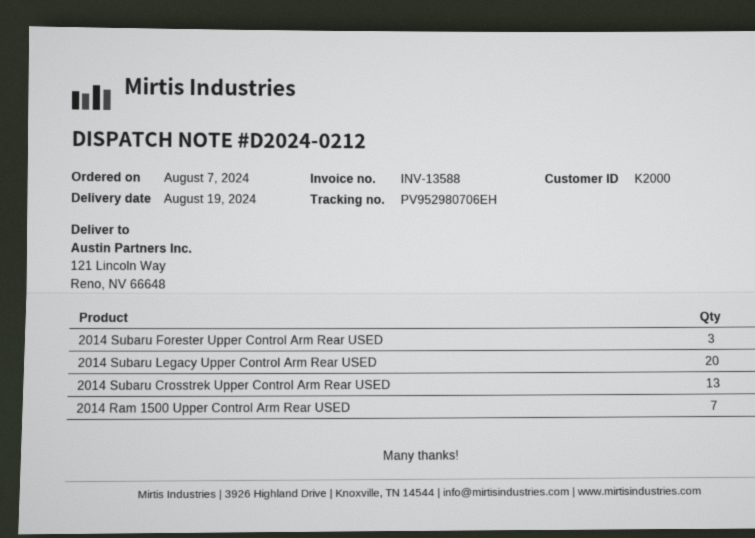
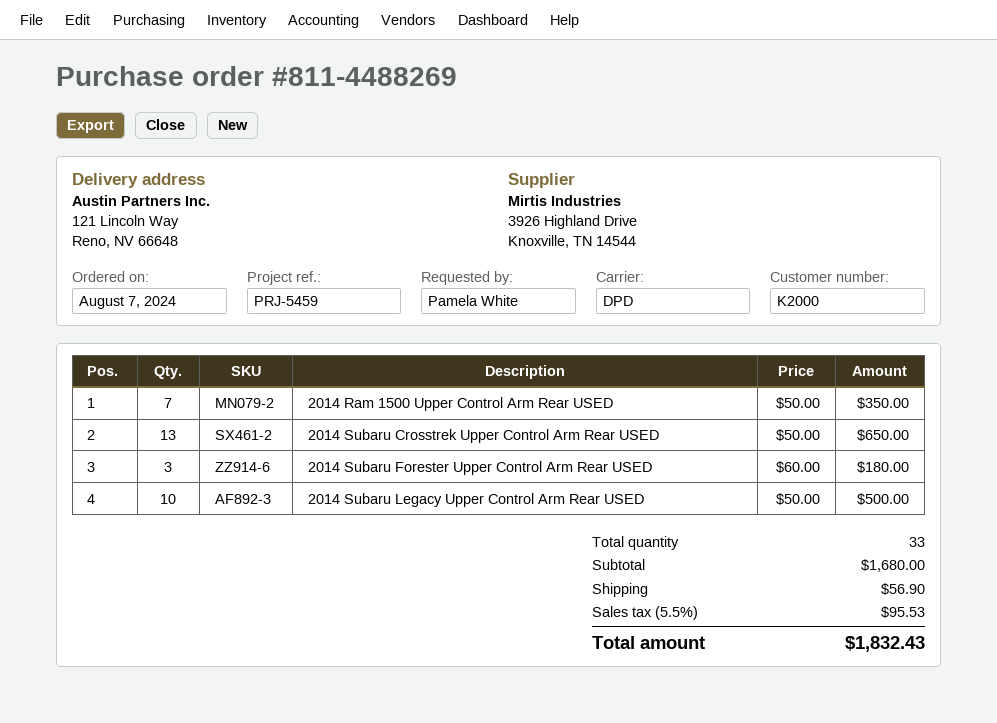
2014 Subaru Legacy Upper Control Arm Rear USED: 20 -> 10

